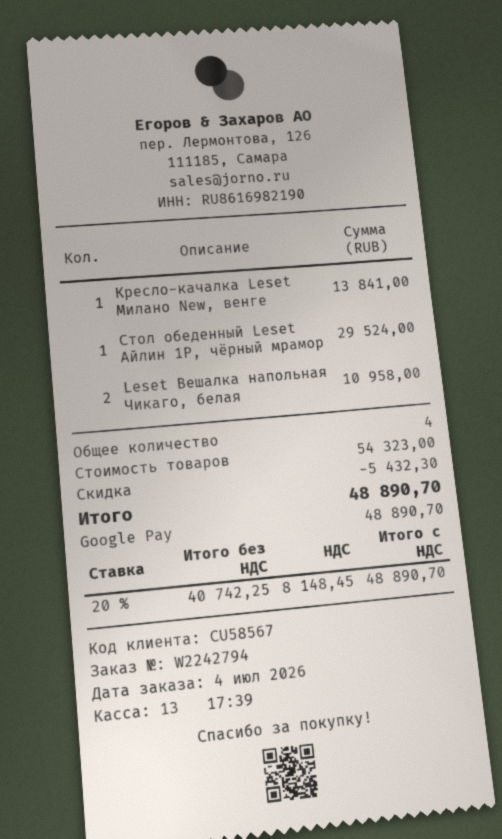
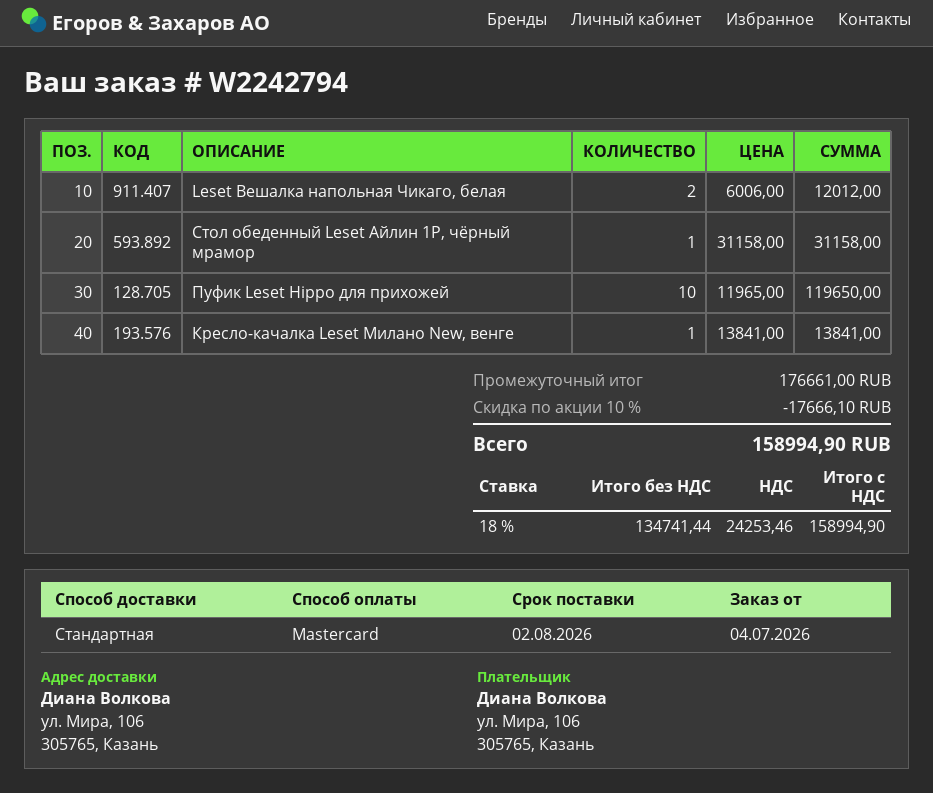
payment method: Google Pay -> Mastercard
Стол обеденный Leset Айлин 1Р, чёрный мрамор: 1 for 29524.00 -> 1 for 31158.00
Leset Вешалка напольная Чикаго, белая: 2 for 10958.00 -> 2 for 12012.00
Пуфик Leset Hippo для прихожей: none -> 10 for 119650.00
subtotal: 54323.00 -> 176661.00
discount: 5432.30 -> 17666.10
net: 40742.25 -> 134741.44
tax: 20% = 8148.45 -> 18% = 24253.46
total: 48890.70 -> 158994.90

